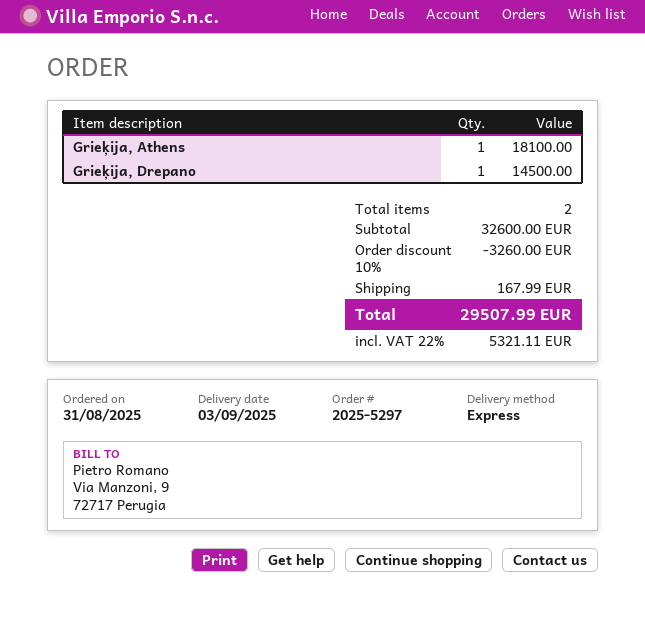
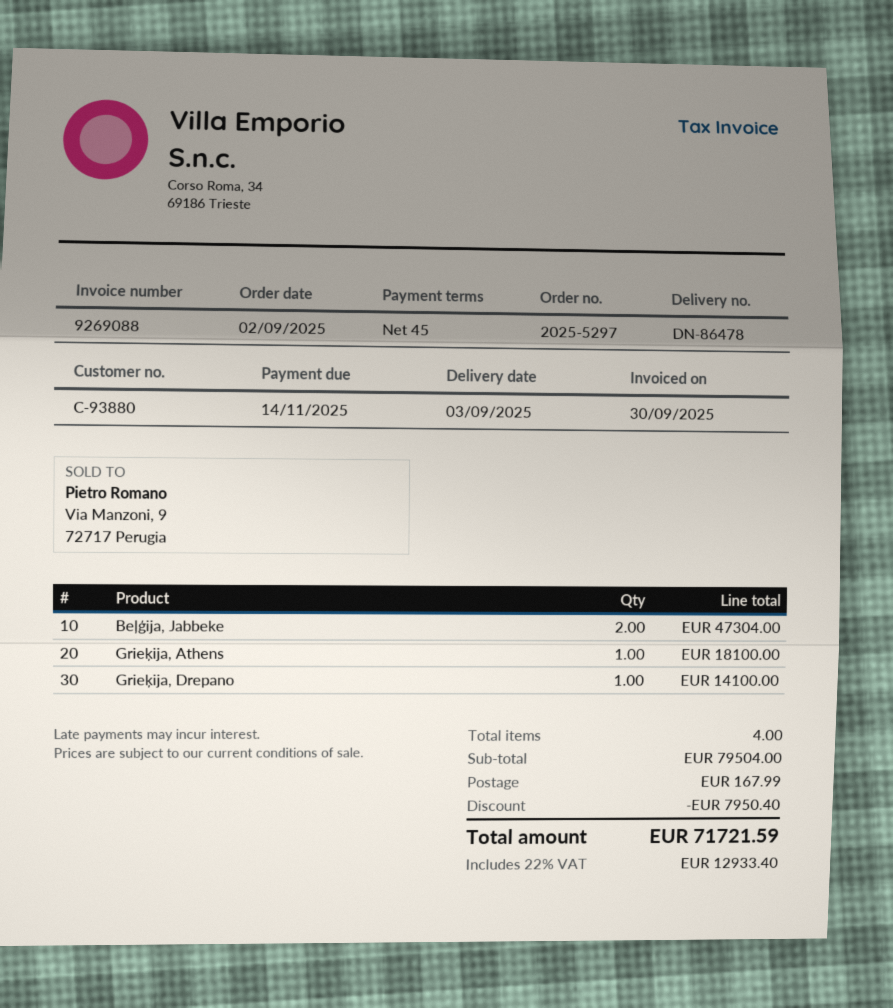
order date: 2025-08-31 -> 2025-09-02
Grieķija, Drepano: 1 for 14500.00 -> 1 for 14100.00
Beļģija, Jabbeke: none -> 2 for 47304.00
total quantity: 2 -> 4
subtotal: 32600.00 -> 79504.00
discount: 3260.00 -> 7950.40
tax: 22% = 5321.11 -> 22% = 12933.40
total: 29507.99 -> 71721.59

